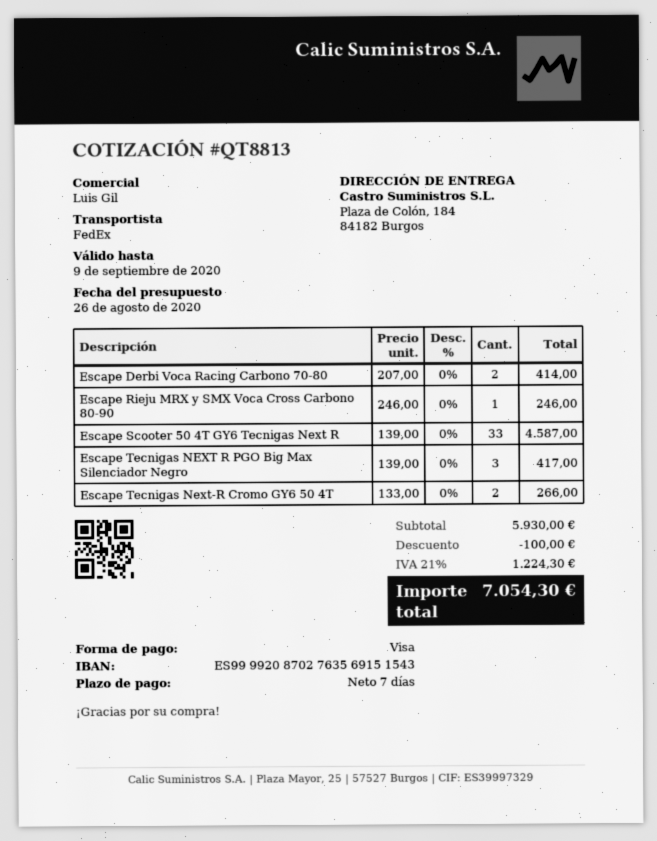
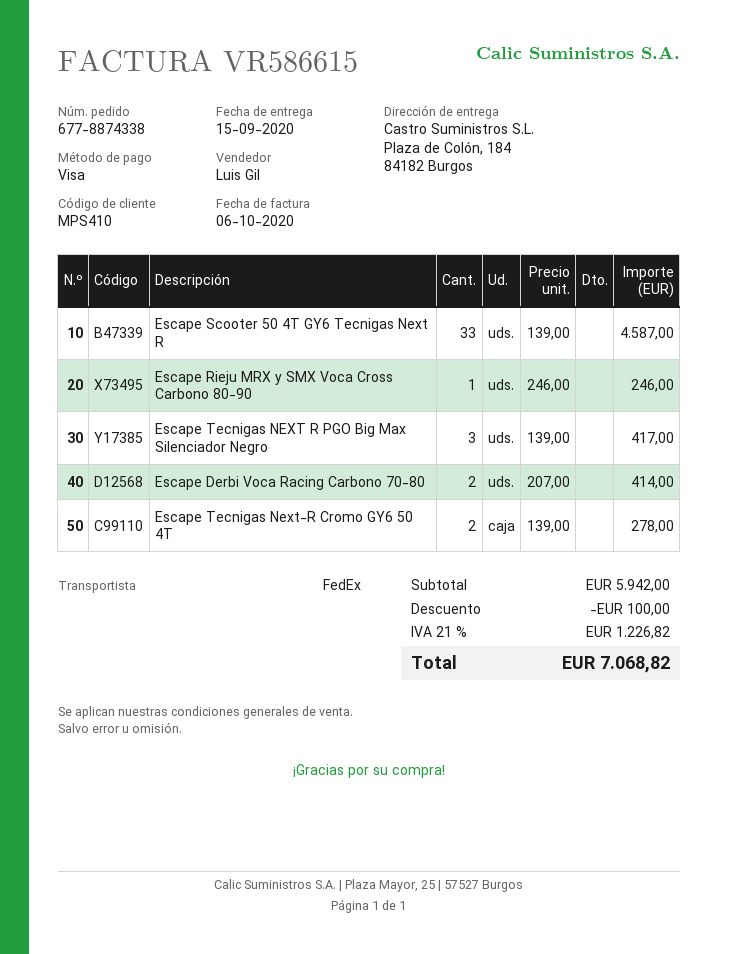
Escape Tecnigas Next-R Cromo GY6 50 4T: 2 x 133.00 = 266.00 -> 2 x 139.00 = 278.00
subtotal: 5930.00 -> 5942.00
tax: 21% = 1224.30 -> 21% = 1226.82
total: 7054.30 -> 7068.82

